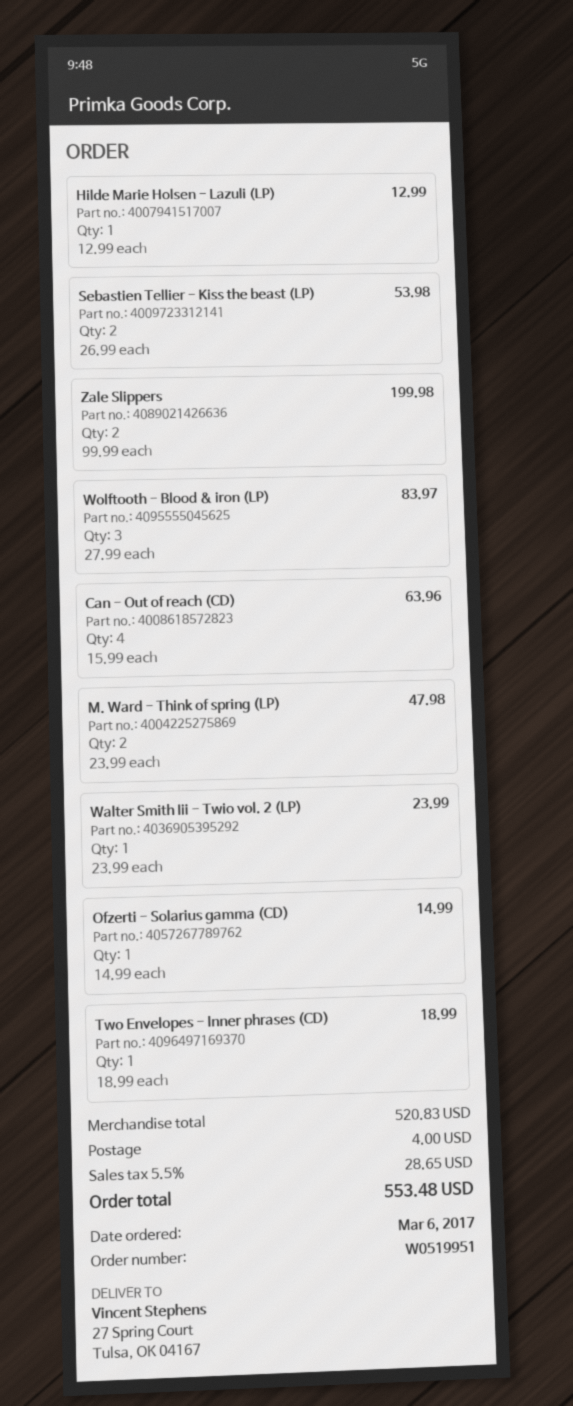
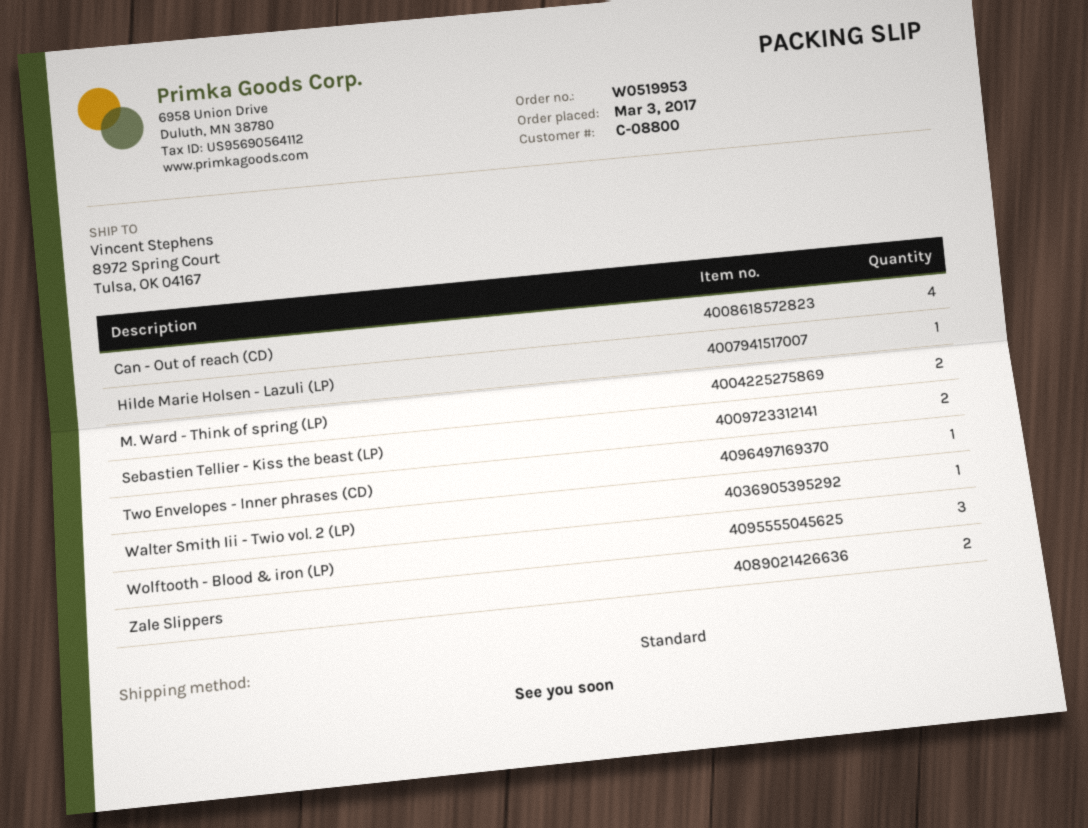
order number: W0519951 -> W0519953
order date: 2017-03-06 -> 2017-03-03
ship to: 27 Spring Court, Tulsa, OK 04167 -> 8972 Spring Court, Tulsa, OK 04167
Ofzerti - Solarius gamma (CD): 1 -> none

